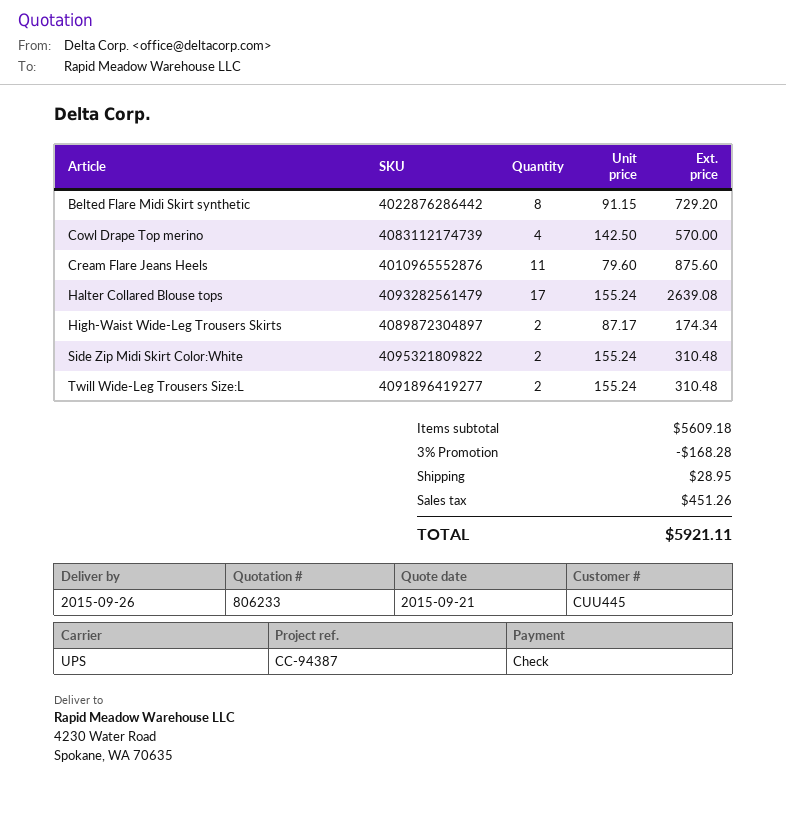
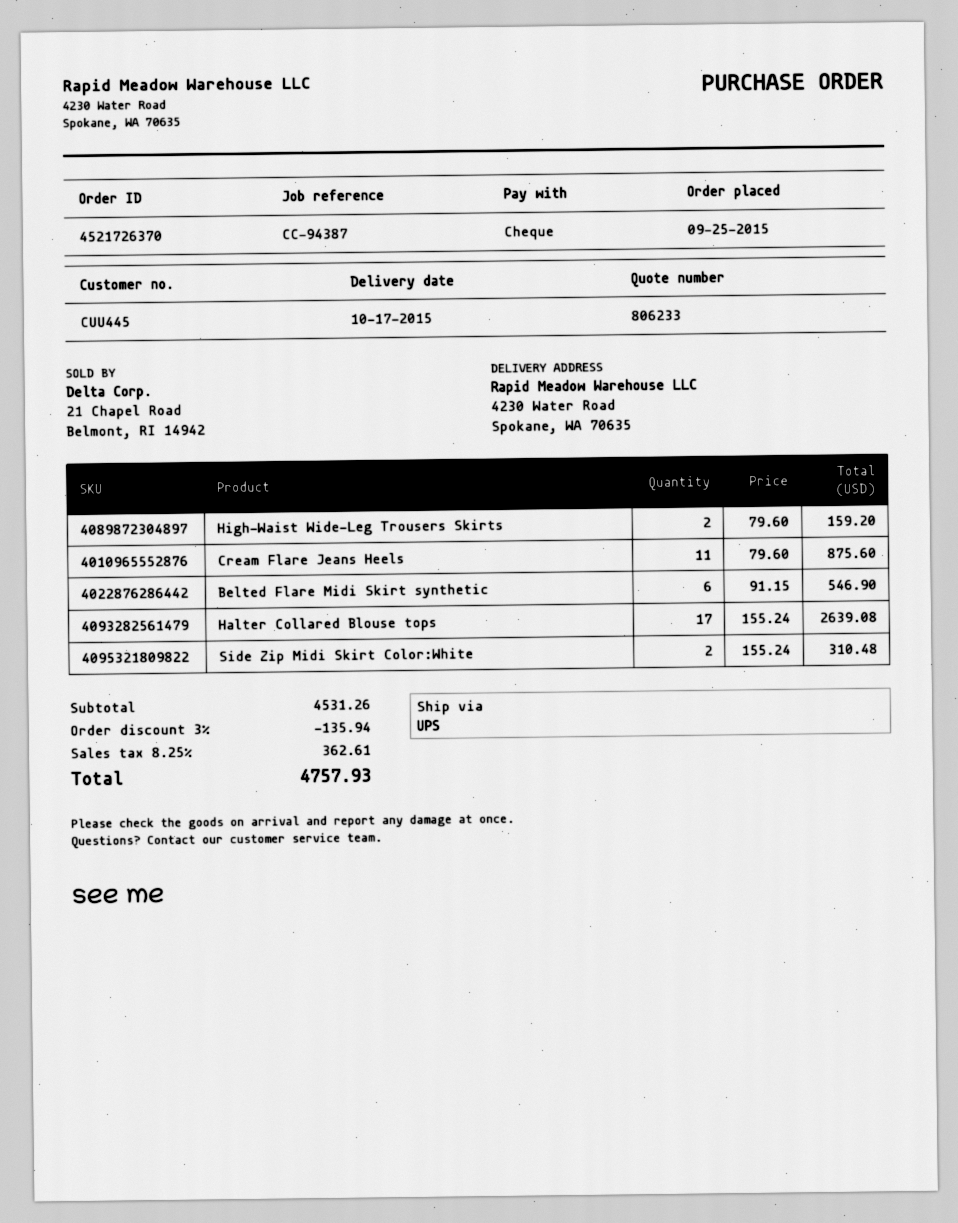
delivery date: 2015-09-26 -> 2015-10-17
Belted Flare Midi Skirt synthetic: 8 x 91.15 = 729.20 -> 6 x 91.15 = 546.90
Cowl Drape Top merino: 4 x 142.50 = 570.00 -> none
High-Waist Wide-Leg Trousers Skirts: 2 x 87.17 = 174.34 -> 2 x 79.60 = 159.20
Twill Wide-Leg Trousers Size:L: 2 x 155.24 = 310.48 -> none
subtotal: 5609.18 -> 4531.26
discount: 3% = 168.28 -> 3% = 135.94
shipping: 28.95 -> none
tax: 451.26 -> 362.61
total: 5921.11 -> 4757.93

